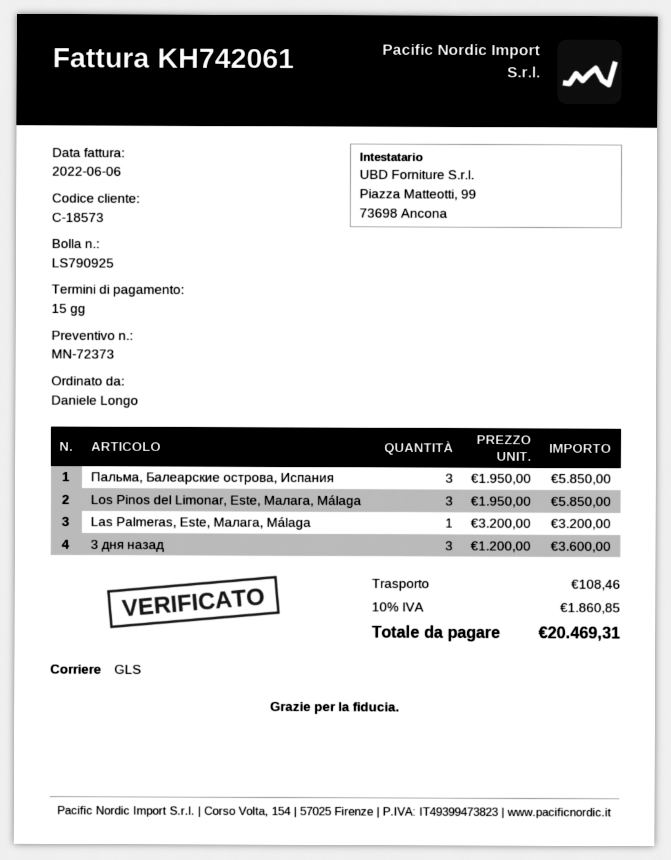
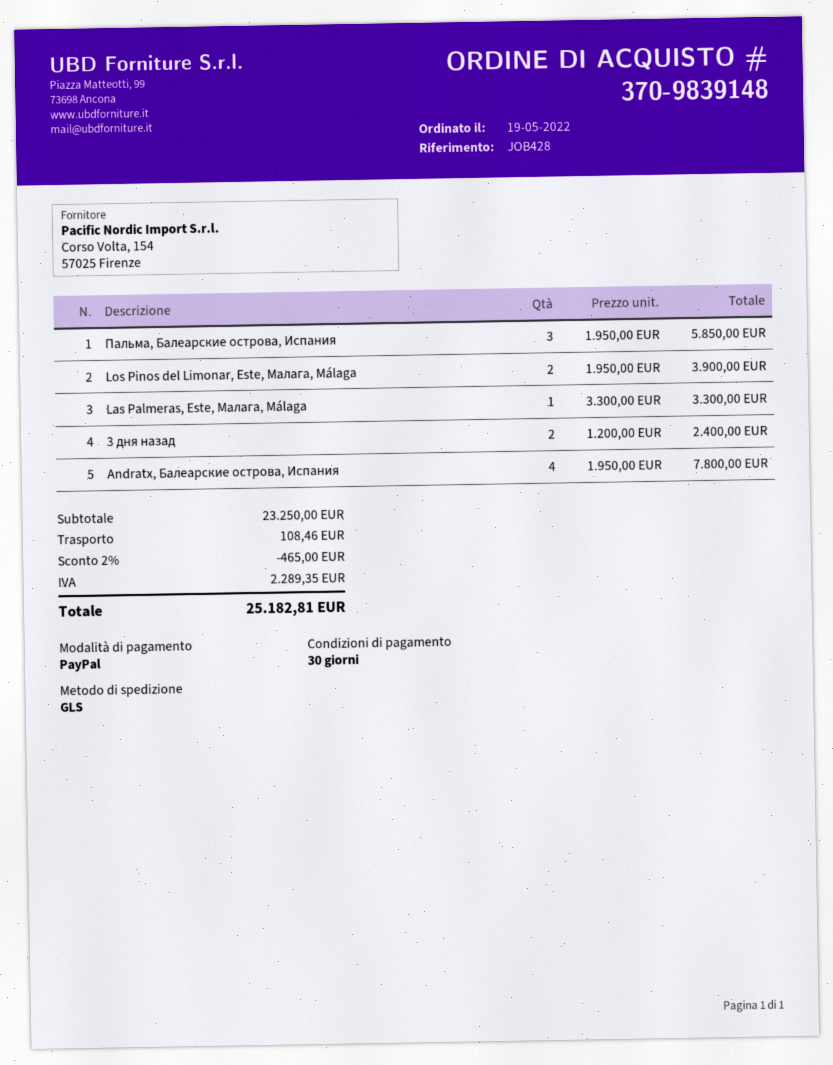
payment terms: 15 days -> 30 days
Los Pinos del Limonar, Este, Малага, Málaga: 3 x 1950.00 = 5850.00 -> 2 x 1950.00 = 3900.00
Las Palmeras, Este, Малага, Málaga: 1 x 3200.00 = 3200.00 -> 1 x 3300.00 = 3300.00
3 дня назад: 3 x 1200.00 = 3600.00 -> 2 x 1200.00 = 2400.00
Andratx, Балеарские острова, Испания: none -> 4 x 1950.00 = 7800.00
discount: none -> 2% = 465.00
tax: 1860.85 -> 2289.35
total: 20469.31 -> 25182.81

